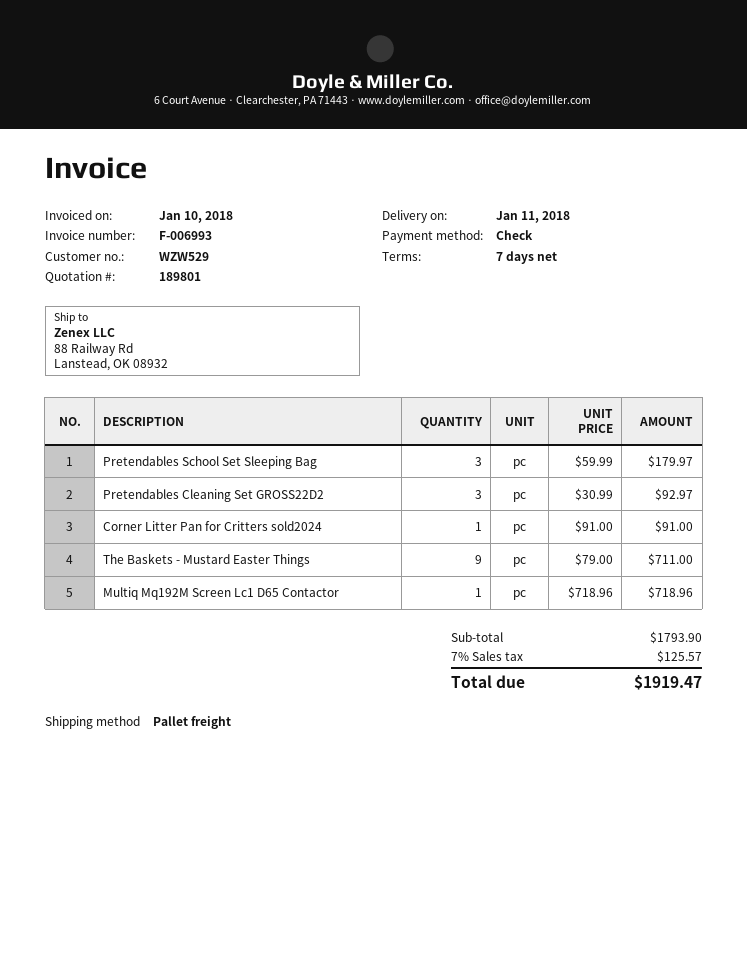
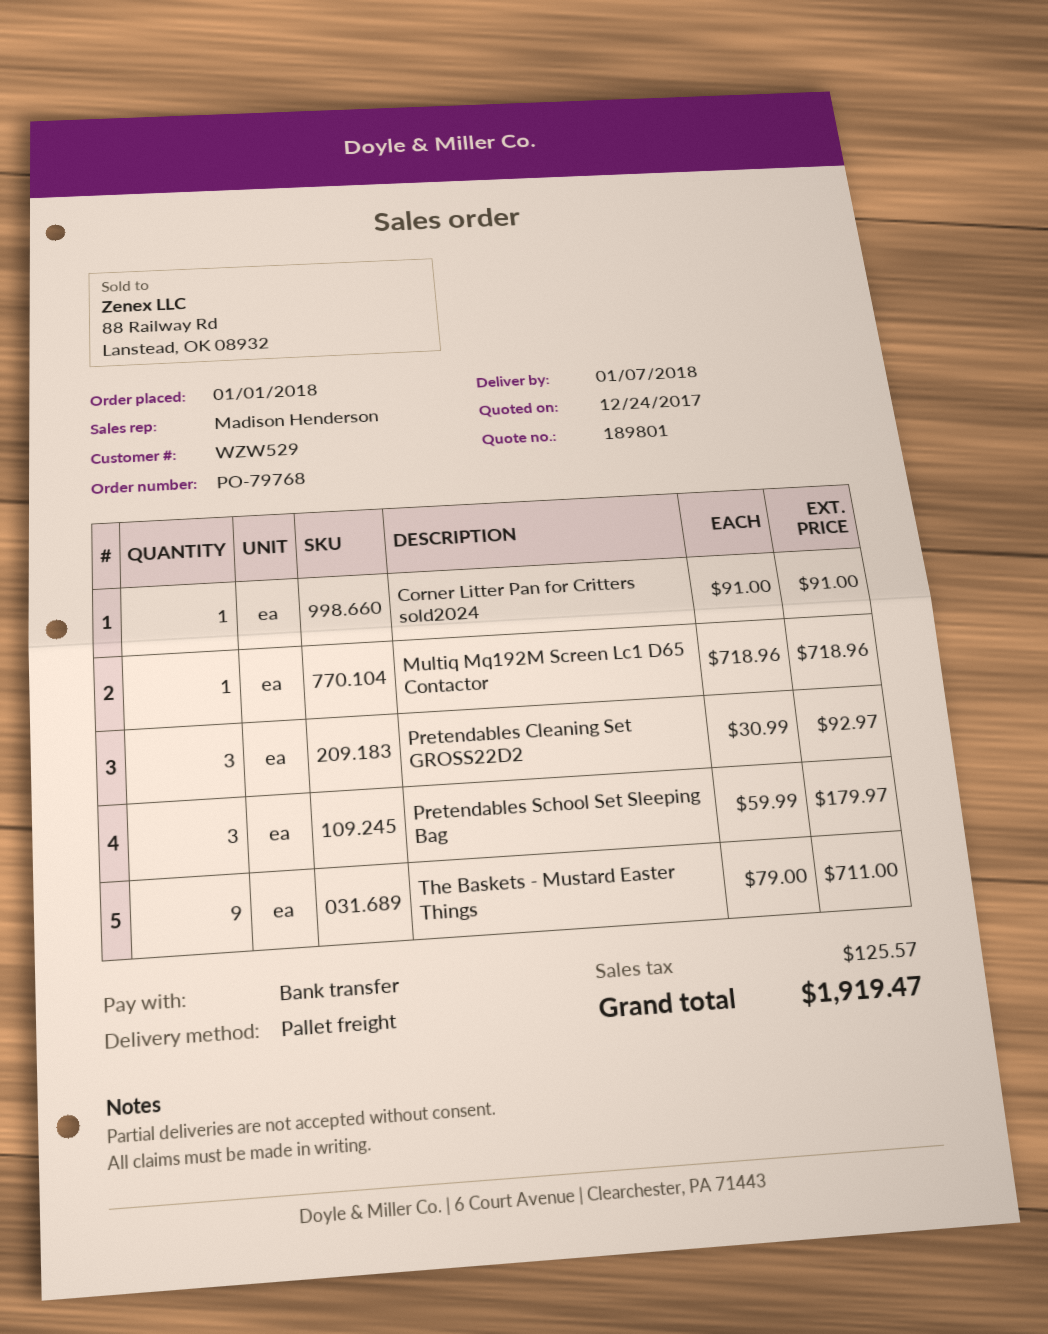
delivery date: 2018-01-11 -> 2018-01-07
payment method: cheque -> bank transfer

